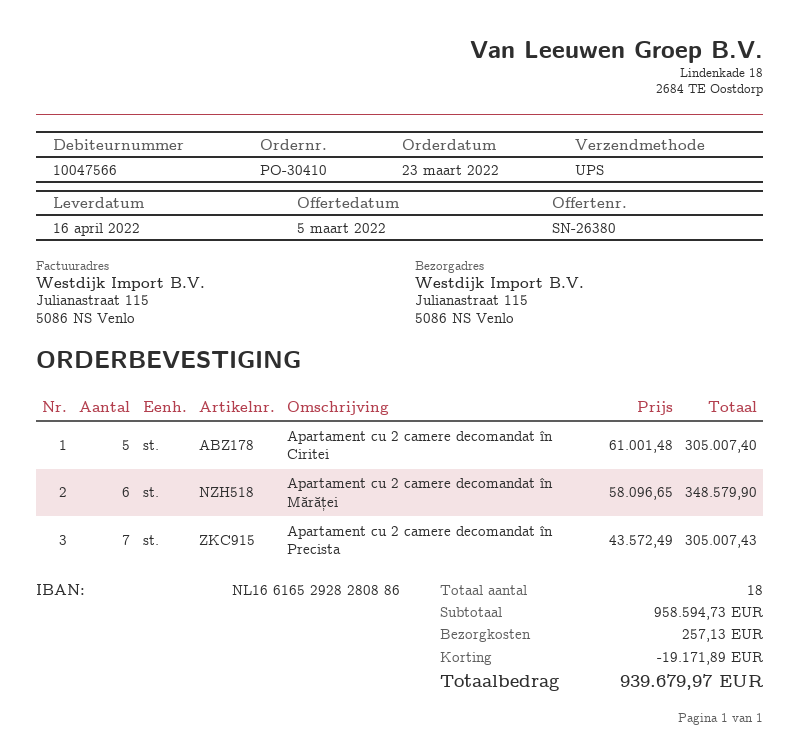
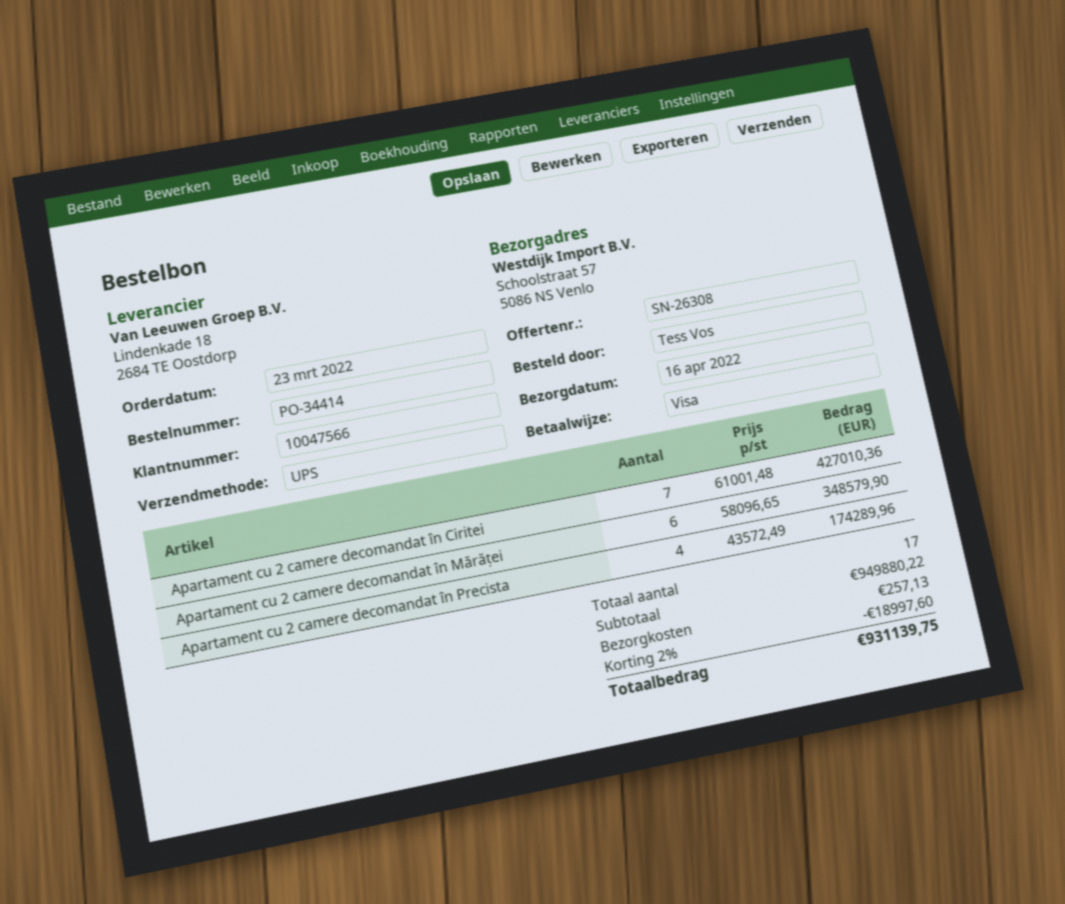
quote number: SN-26380 -> SN-26308
order number: PO-30410 -> PO-34414
ship to: Julianastraat 115, 5086 NS Venlo -> Schoolstraat 57, 5086 NS Venlo
Apartament cu 2 camere decomandat în Ciritei: 5 x 61001.48 = 305007.40 -> 7 x 61001.48 = 427010.36
Apartament cu 2 camere decomandat în Precista: 7 x 43572.49 = 305007.43 -> 4 x 43572.49 = 174289.96
total quantity: 18 -> 17
subtotal: 958594.73 -> 949880.22
discount: 19171.89 -> 18997.60
total: 939679.97 -> 931139.75

